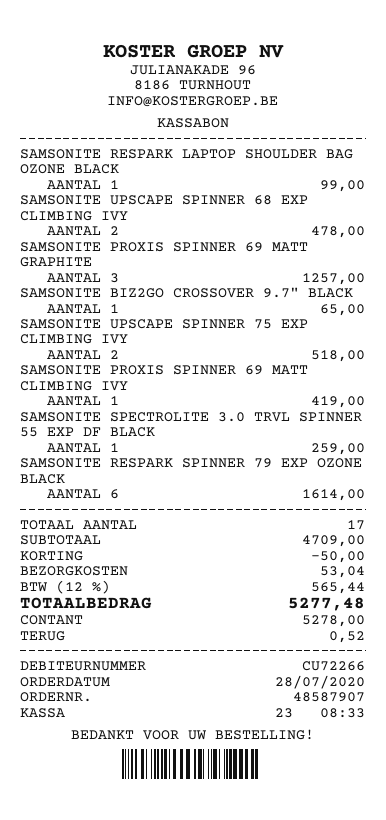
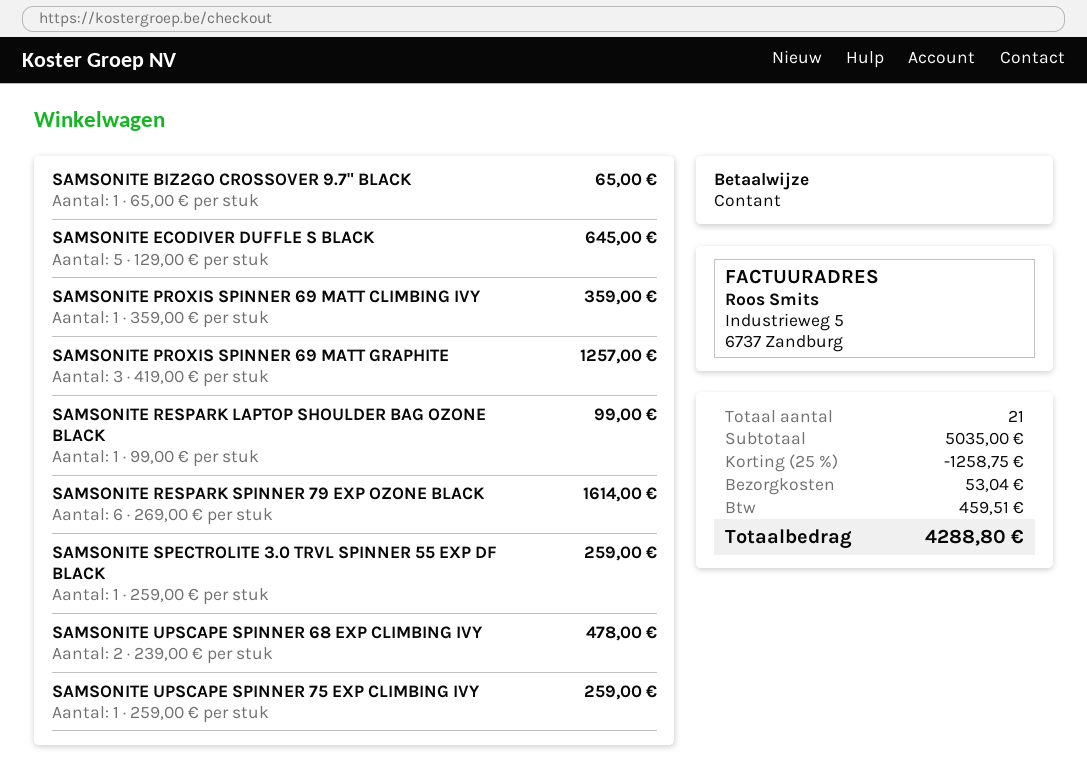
SAMSONITE UPSCAPE SPINNER 75 EXP CLIMBING IVY: 2 for 518.00 -> 1 for 259.00
SAMSONITE PROXIS SPINNER 69 MATT CLIMBING IVY: 1 for 419.00 -> 1 for 359.00
SAMSONITE ECODIVER DUFFLE S BLACK: none -> 5 for 645.00
total quantity: 17 -> 21
subtotal: 4709.00 -> 5035.00
discount: 50.00 -> 1258.75
tax: 565.44 -> 459.51
total: 5277.48 -> 4288.80

